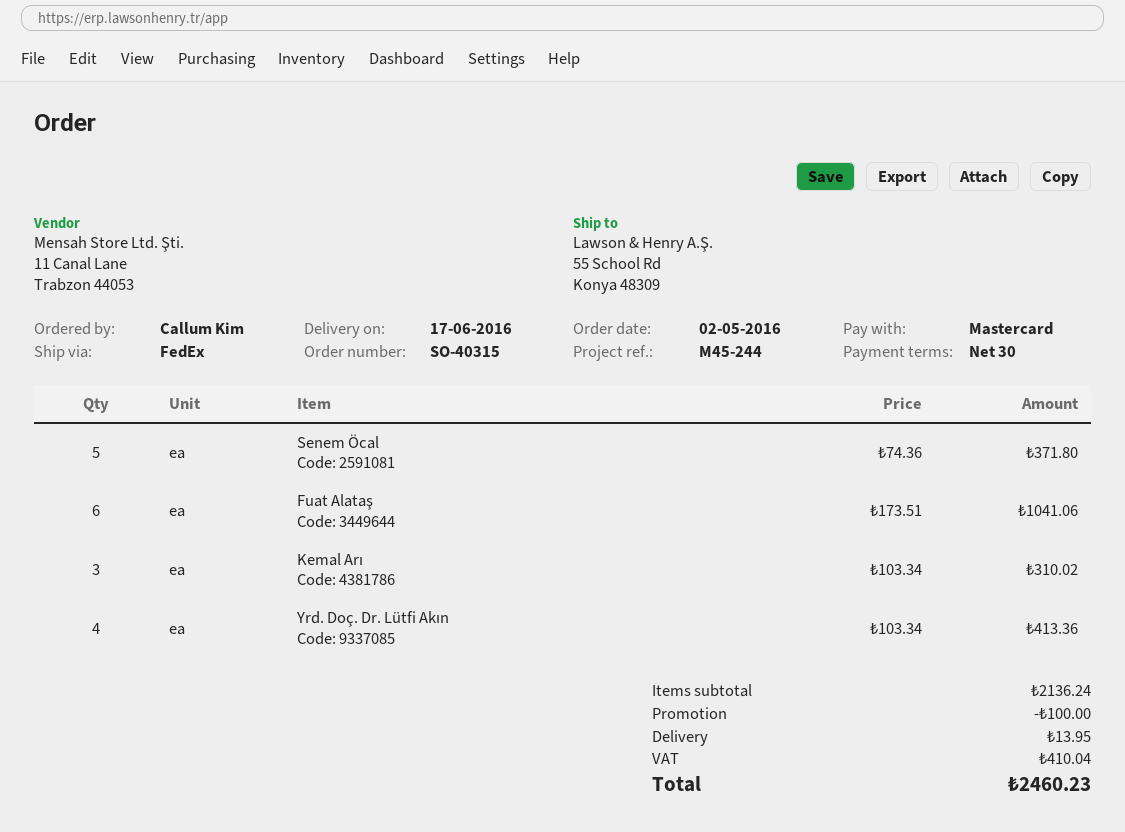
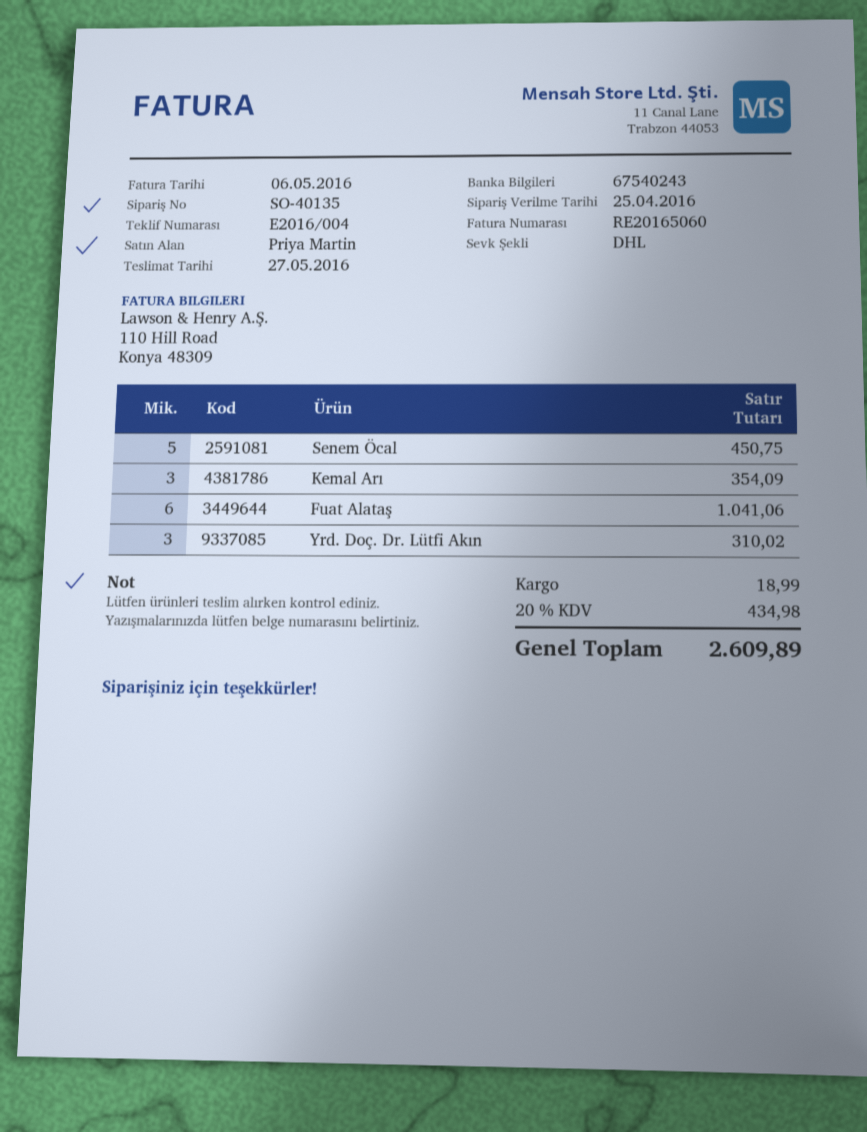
order number: SO-40315 -> SO-40135
order date: 2016-05-02 -> 2016-04-25
delivery date: 2016-06-17 -> 2016-05-27
ordered by: Callum Kim -> Priya Martin
shipping method: FedEx -> DHL
Senem Öcal: 5 for 371.80 -> 5 for 450.75
Kemal Arı: 3 for 310.02 -> 3 for 354.09
Yrd. Doç. Dr. Lütfi Akın: 4 for 413.36 -> 3 for 310.02
discount: 100.00 -> none
shipping: 13.95 -> 18.99
tax: 410.04 -> 434.98
total: 2460.23 -> 2609.89

